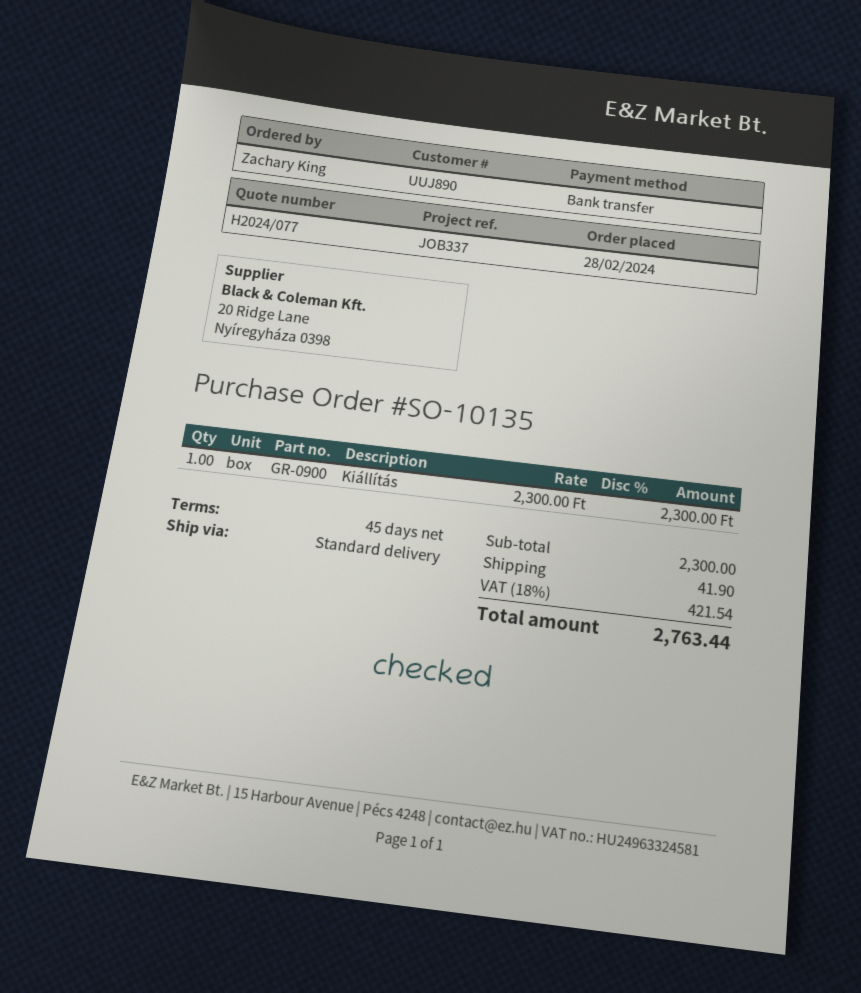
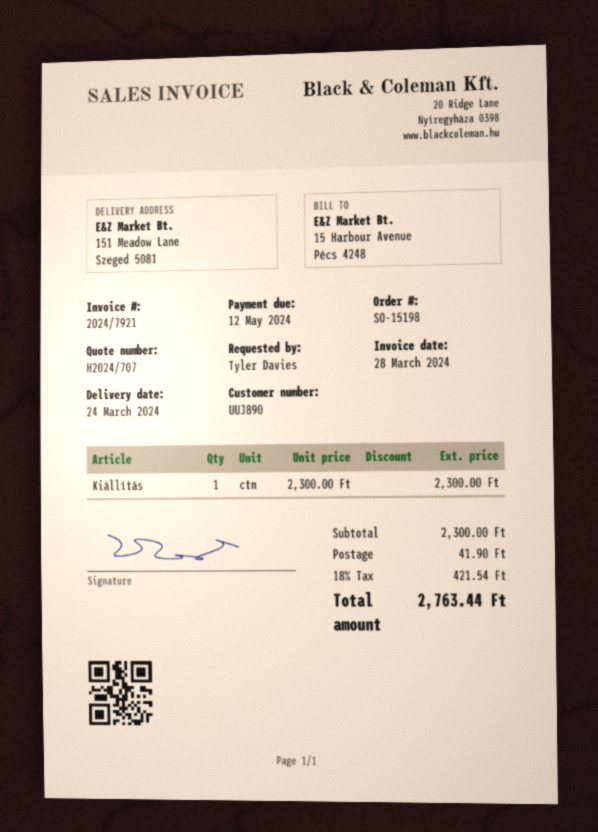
quote number: H2024/077 -> H2024/707
order number: SO-10135 -> SO-15198
ordered by: Zachary King -> Tyler Davies

